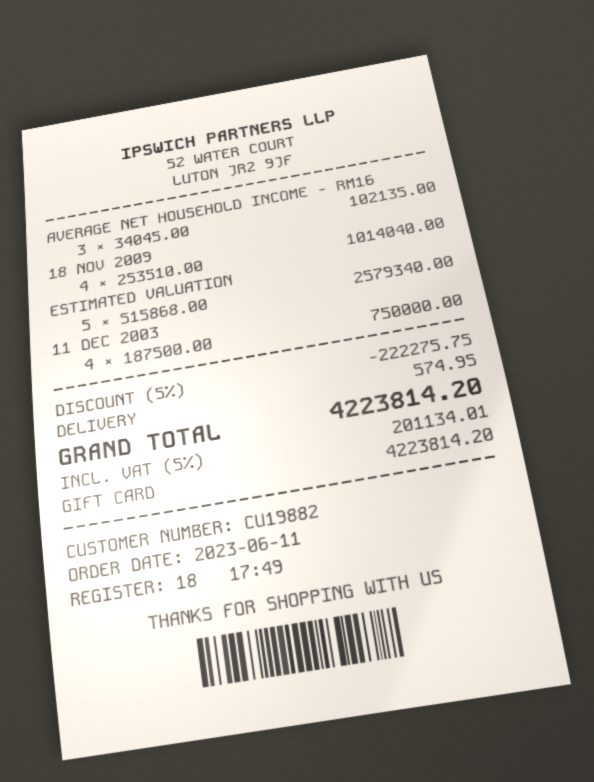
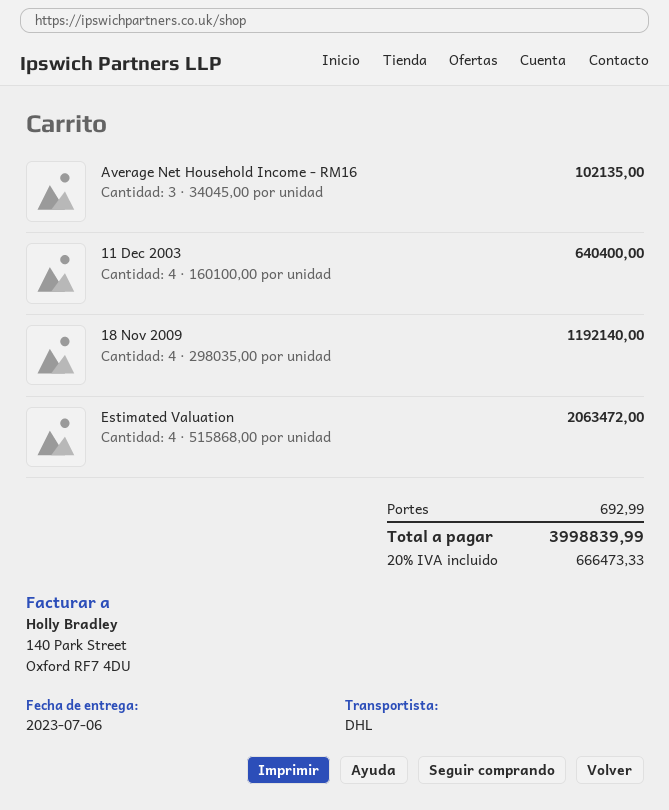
18 NOV 2009: 4 x 253510.00 = 1014040.00 -> 4 x 298035.00 = 1192140.00
ESTIMATED VALUATION: 5 x 515868.00 = 2579340.00 -> 4 x 515868.00 = 2063472.00
11 DEC 2003: 4 x 187500.00 = 750000.00 -> 4 x 160100.00 = 640400.00
discount: 5% = 222275.75 -> none
shipping: 574.95 -> 692.99
tax: 5% = 201134.01 -> 20% = 666473.33
total: 4223814.20 -> 3998839.99

